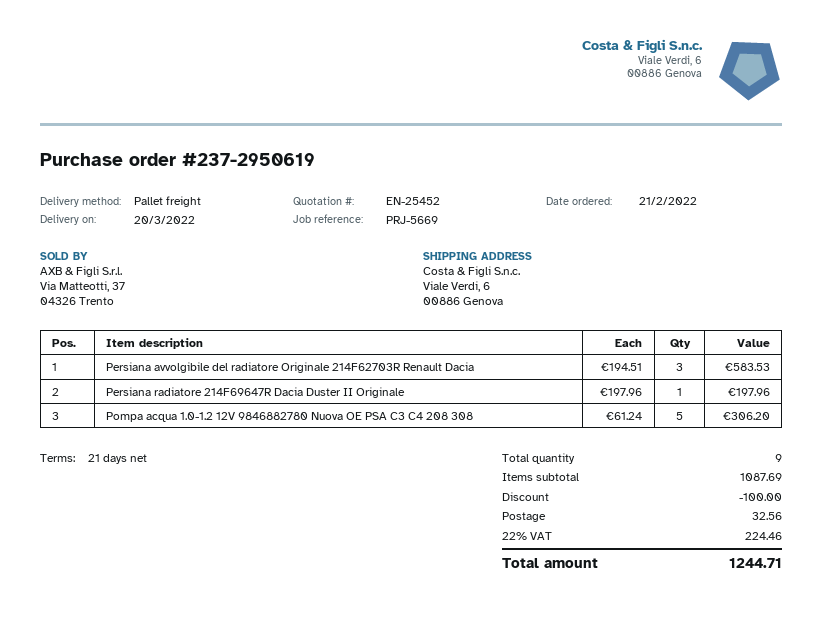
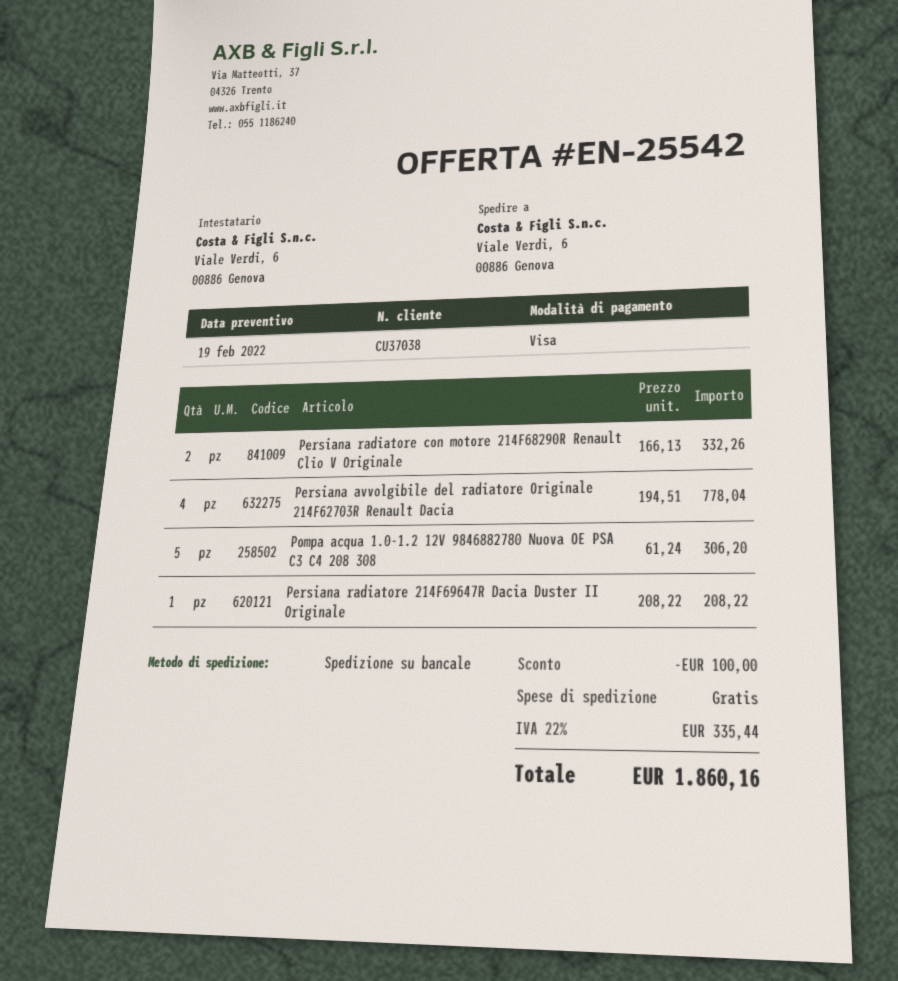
quote number: EN-25452 -> EN-25542
Persiana avvolgibile del radiatore Originale 214F62703R Renault Dacia: 3 x 194.51 = 583.53 -> 4 x 194.51 = 778.04
Persiana radiatore 214F69647R Dacia Duster II Originale: 1 x 197.96 = 197.96 -> 1 x 208.22 = 208.22
Persiana radiatore con motore 214F68290R Renault Clio V Originale: none -> 2 x 166.13 = 332.26
shipping: 32.56 -> 0.00
tax: 22% = 224.46 -> 22% = 335.44
total: 1244.71 -> 1860.16

